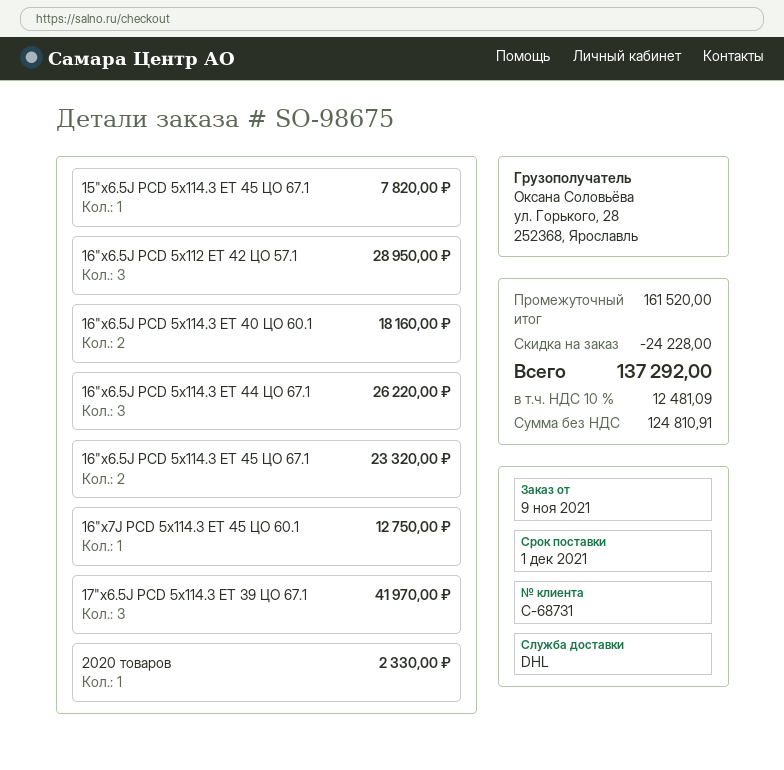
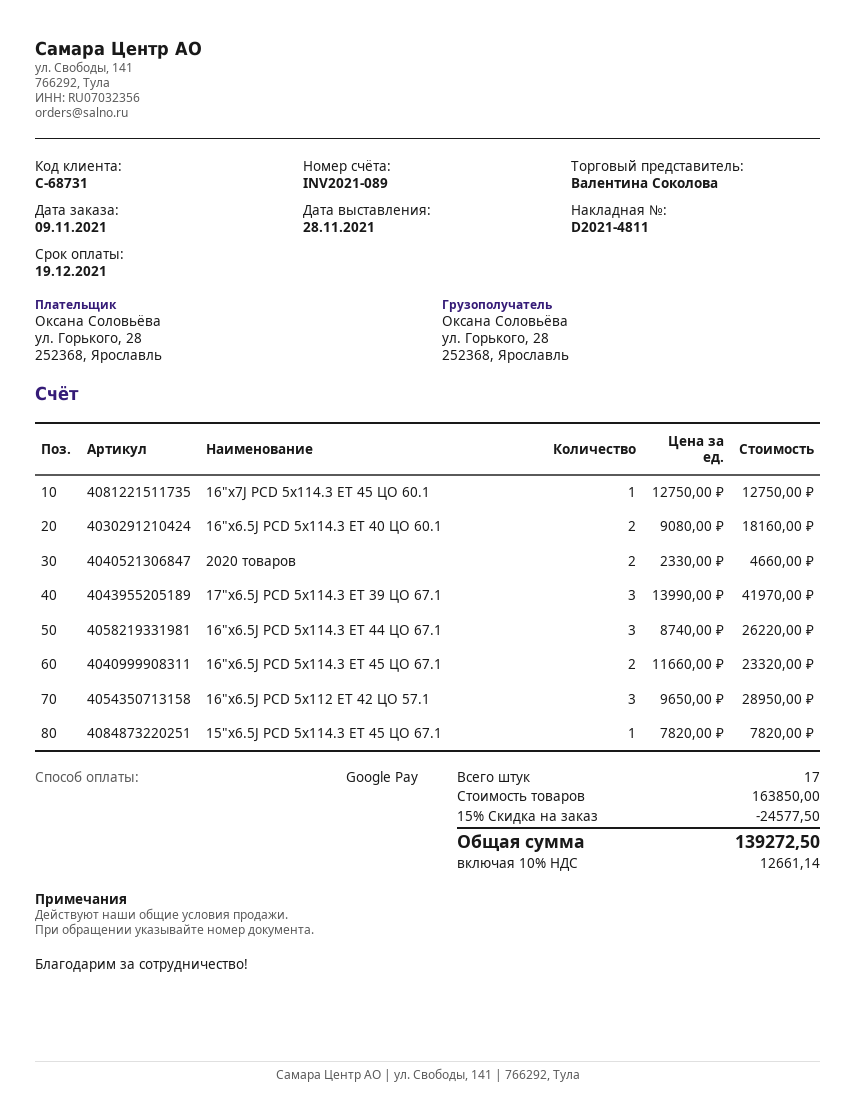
2020 товаров: 1 for 2330.00 -> 2 for 4660.00
subtotal: 161520.00 -> 163850.00
discount: 24228.00 -> 24577.50
tax: 10% = 12481.09 -> 10% = 12661.14
total: 137292.00 -> 139272.50

